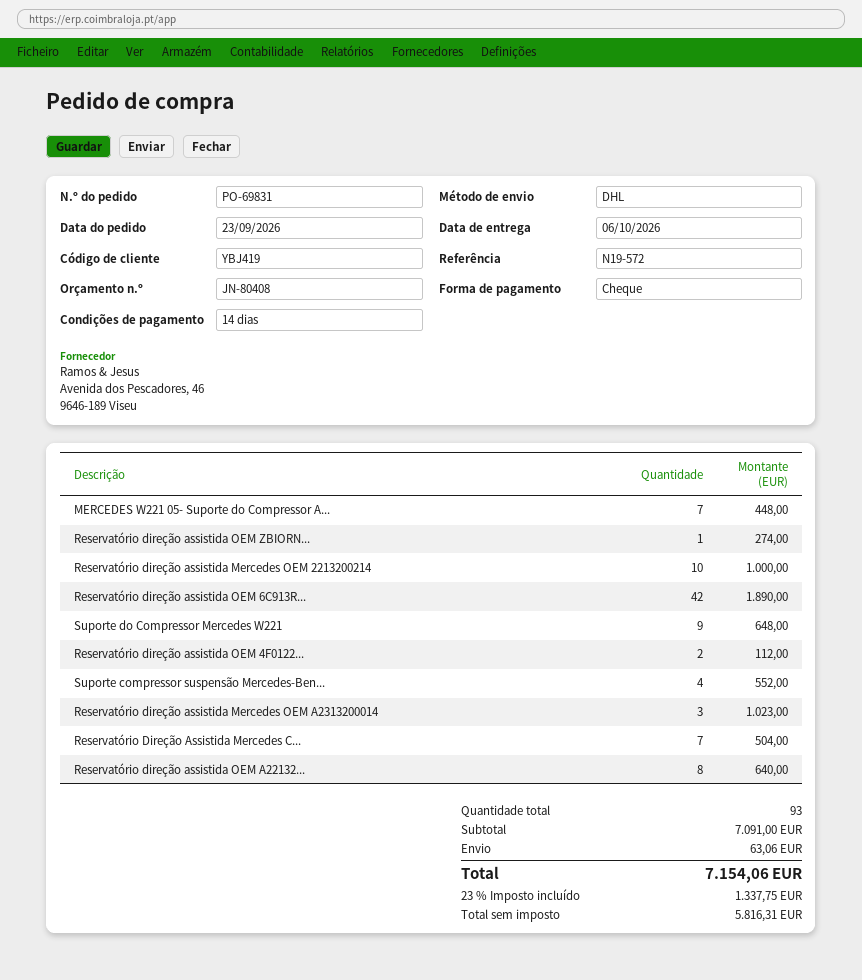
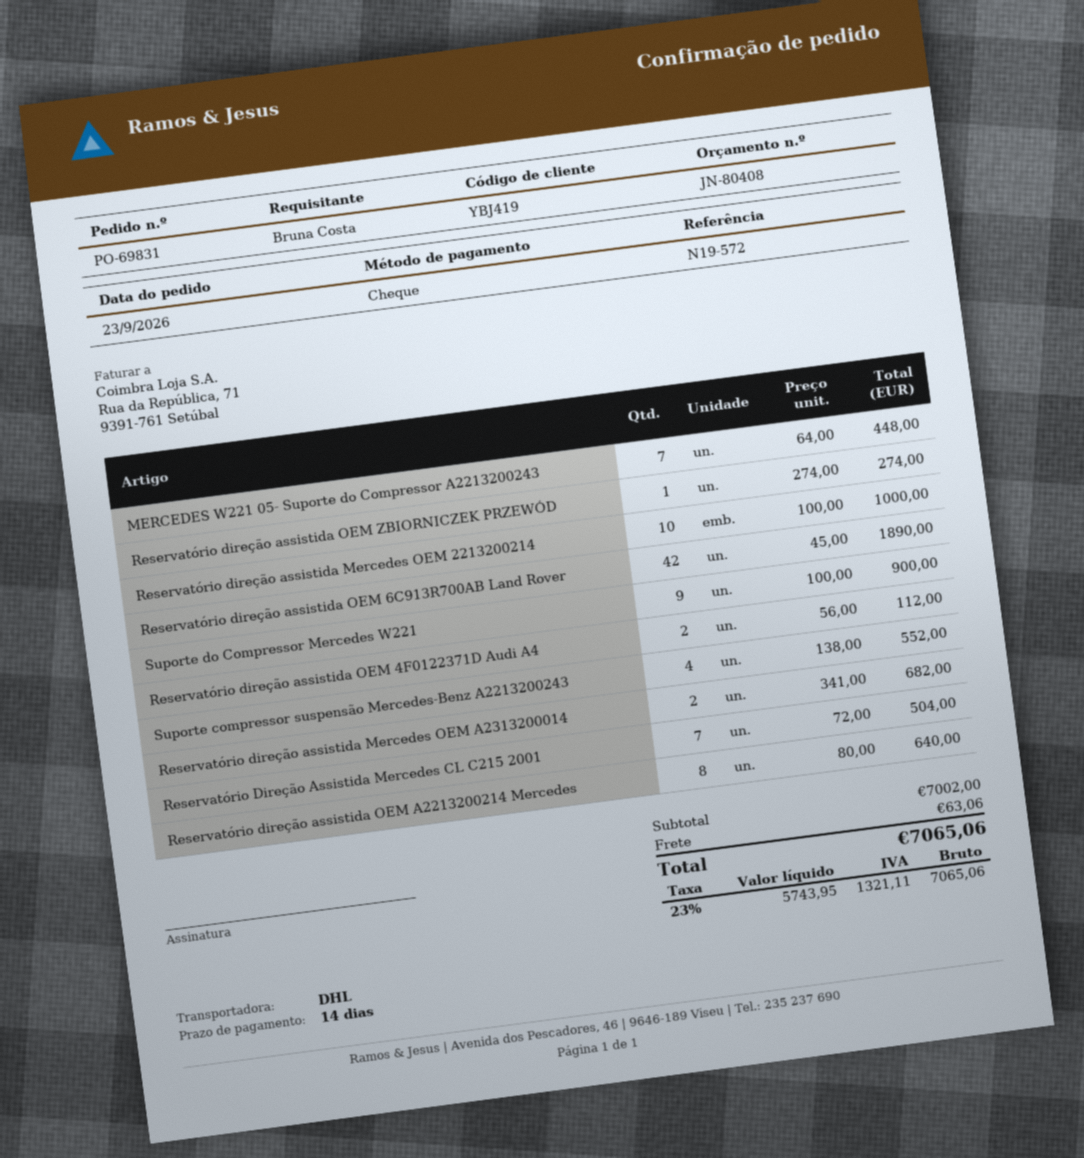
Suporte do Compressor Mercedes W221: 9 for 648.00 -> 9 for 900.00
Reservatório direção assistida Mercedes OEM A2313200014: 3 for 1023.00 -> 2 for 682.00
subtotal: 7091.00 -> 7002.00
net: 5816.31 -> 5743.95
tax: 23% = 1337.75 -> 23% = 1321.11
total: 7154.06 -> 7065.06

